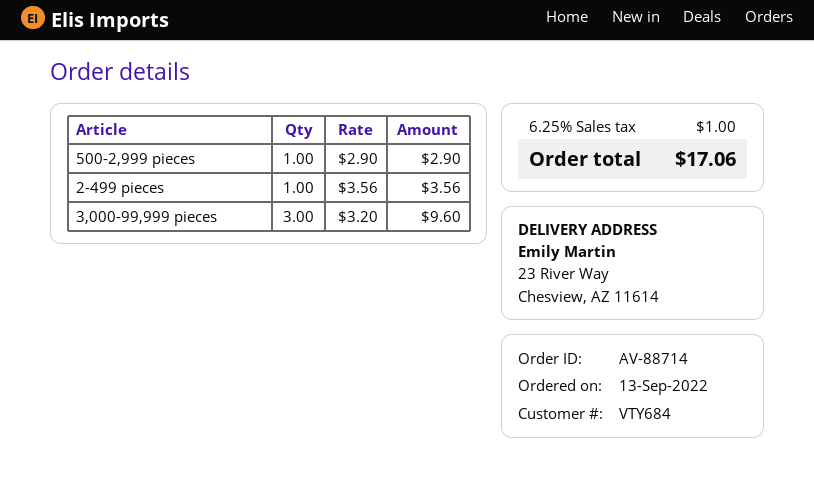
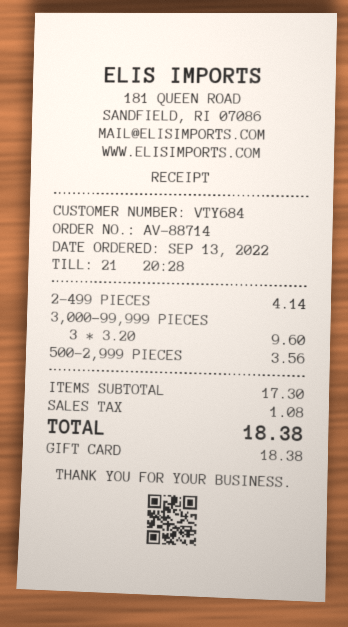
500-2,999 pieces: 1 x 2.90 = 2.90 -> 1 x 3.56 = 3.56
2-499 pieces: 1 x 3.56 = 3.56 -> 1 x 4.14 = 4.14
tax: 1.00 -> 1.08
total: 17.06 -> 18.38

